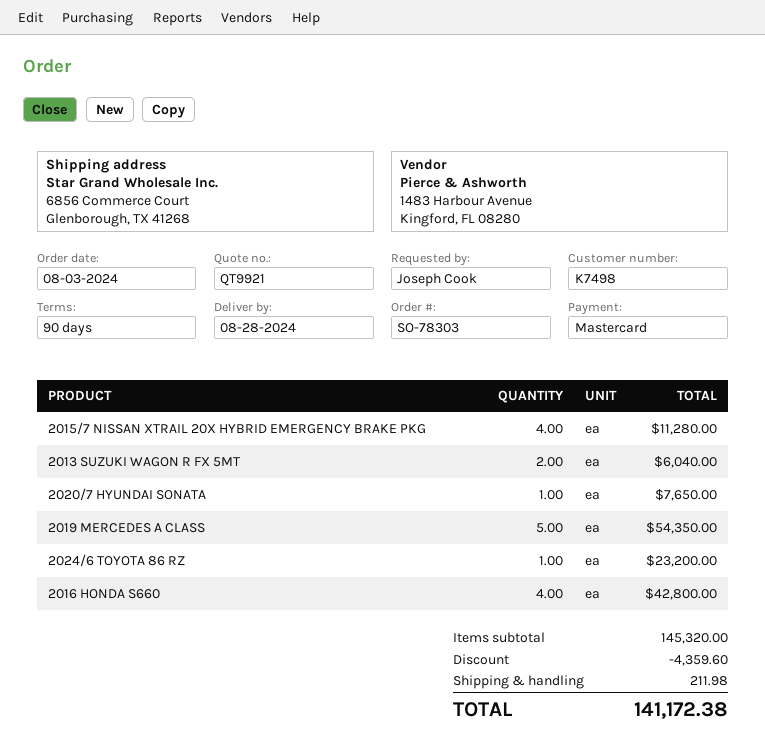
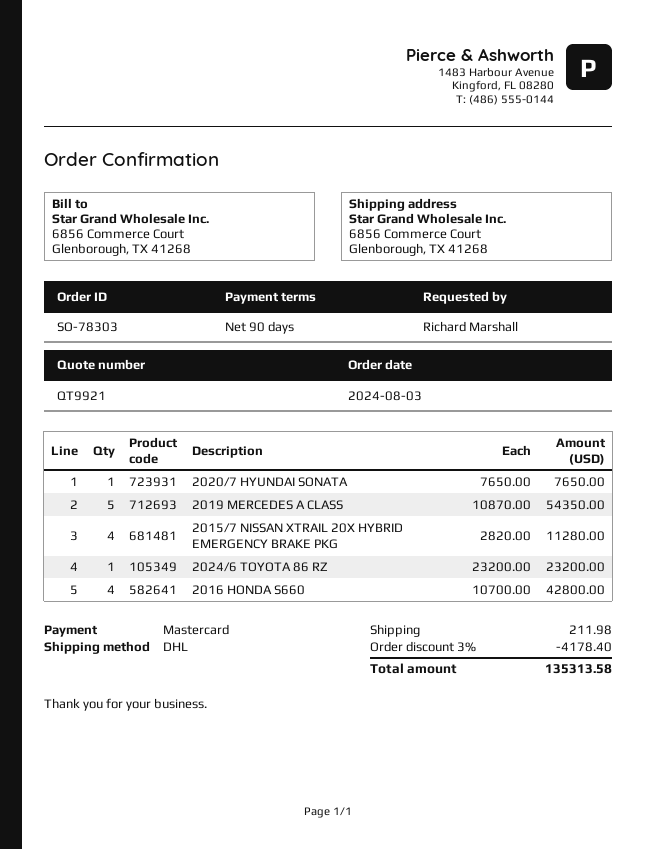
ordered by: Joseph Cook -> Richard Marshall
2013 SUZUKI WAGON R FX 5MT: 2 for 6040.00 -> none
discount: 4359.60 -> 4178.40
total: 141172.38 -> 135313.58

